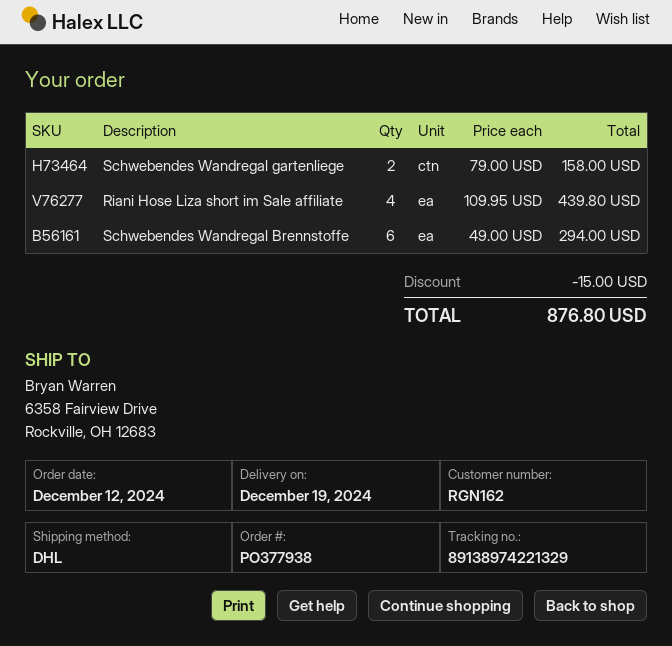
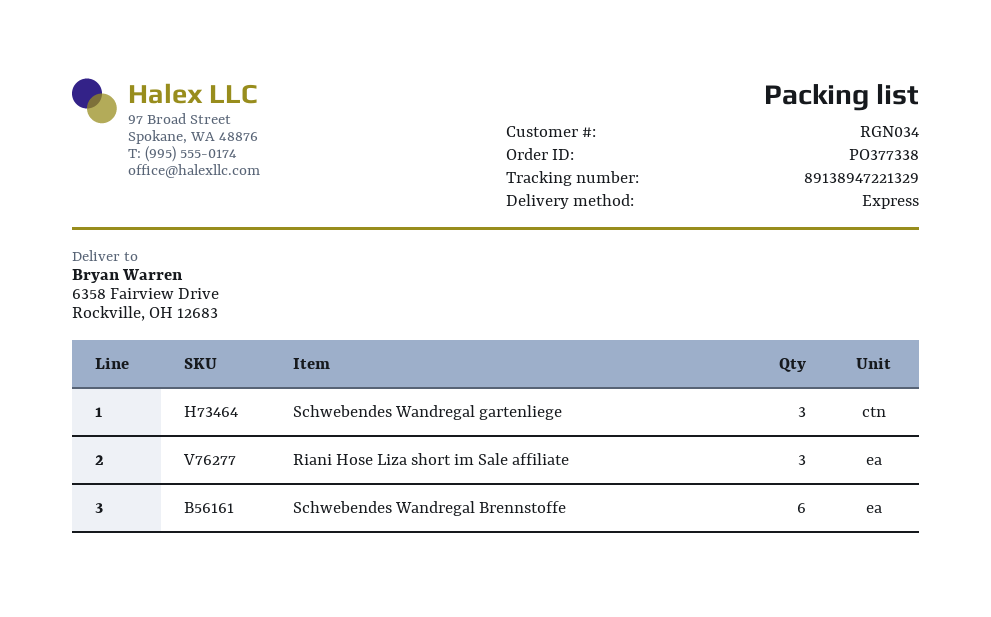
order number: PO377938 -> PO377338
customer number: RGN162 -> RGN034
shipping method: DHL -> express
tracking number: 89138974221329 -> 89138947221329
Schwebendes Wandregal gartenliege: 2 -> 3
Riani Hose Liza short im Sale affiliate: 4 -> 3

